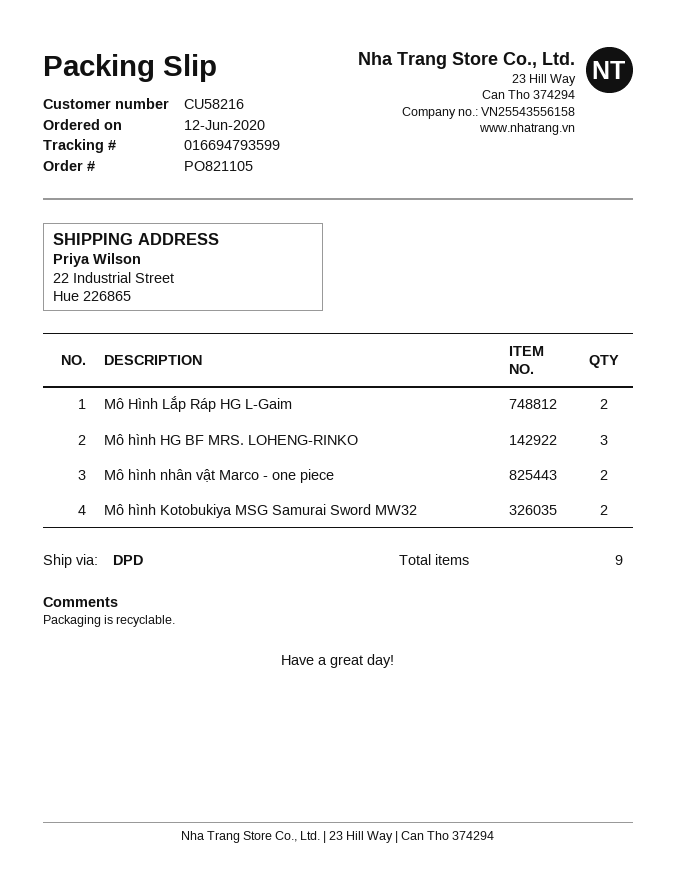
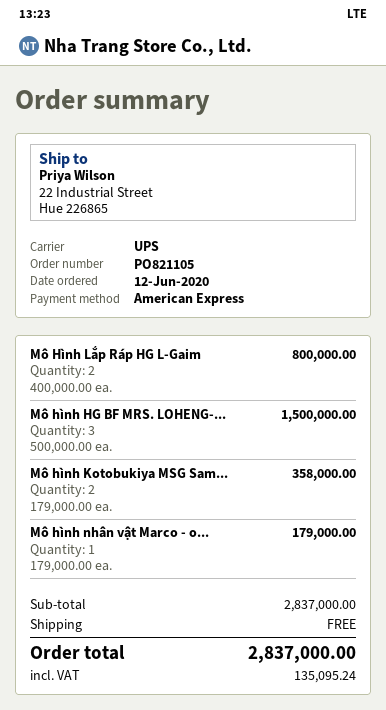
shipping method: DPD -> UPS
Mô hình nhân vật Marco - one piece: 2 -> 1

